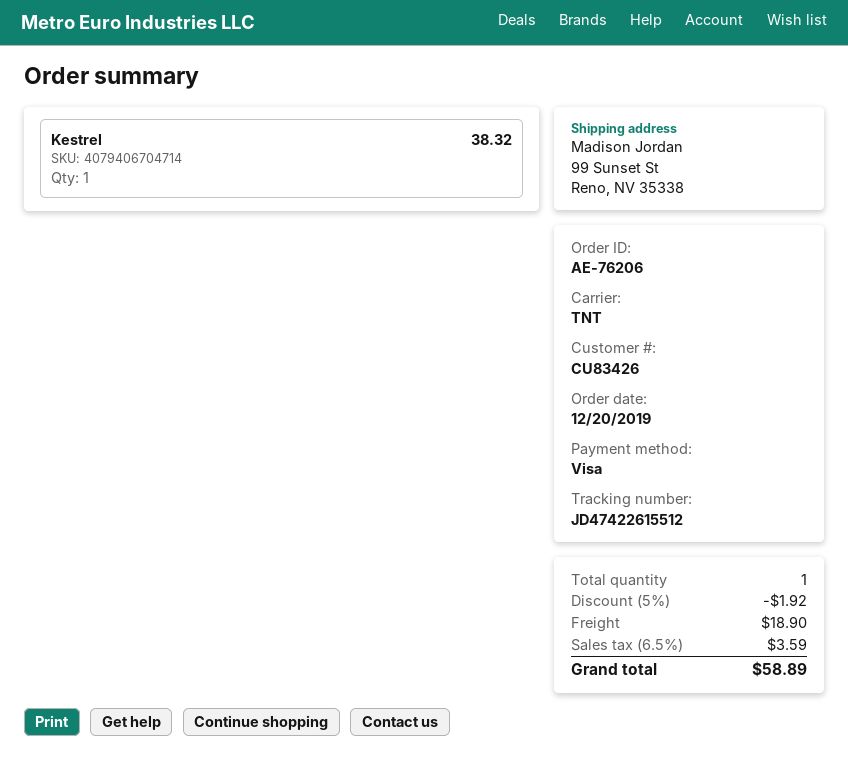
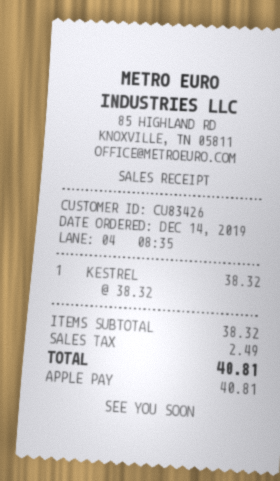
order date: 2019-12-20 -> 2019-12-14
payment method: Visa -> Apple Pay
discount: 5% = 1.92 -> none
shipping: 18.90 -> none
tax: 3.59 -> 2.49
total: 58.89 -> 40.81

